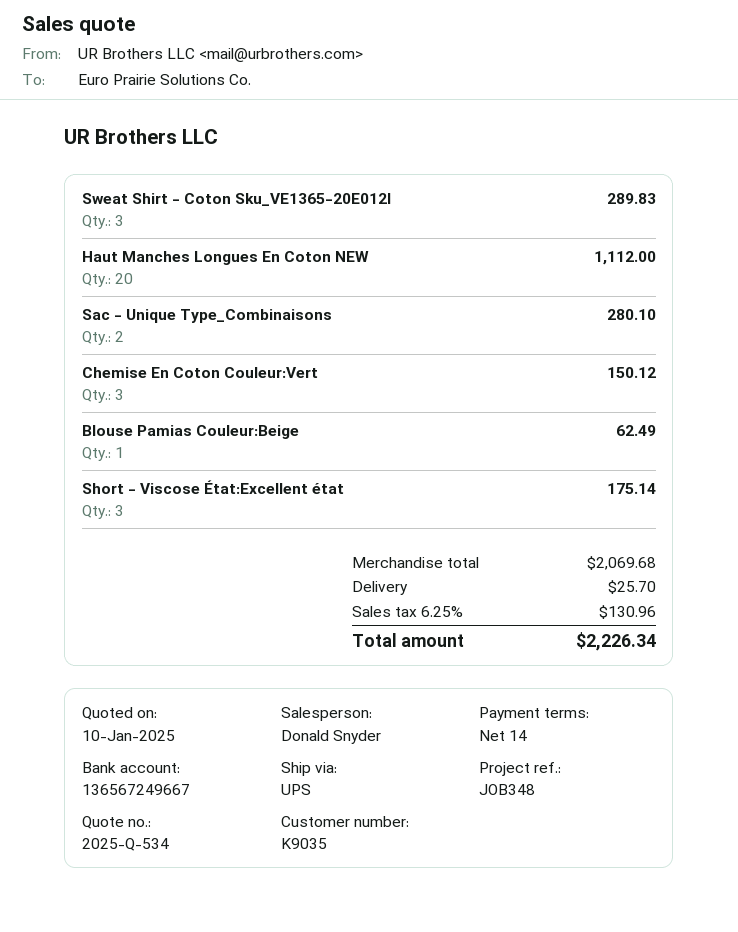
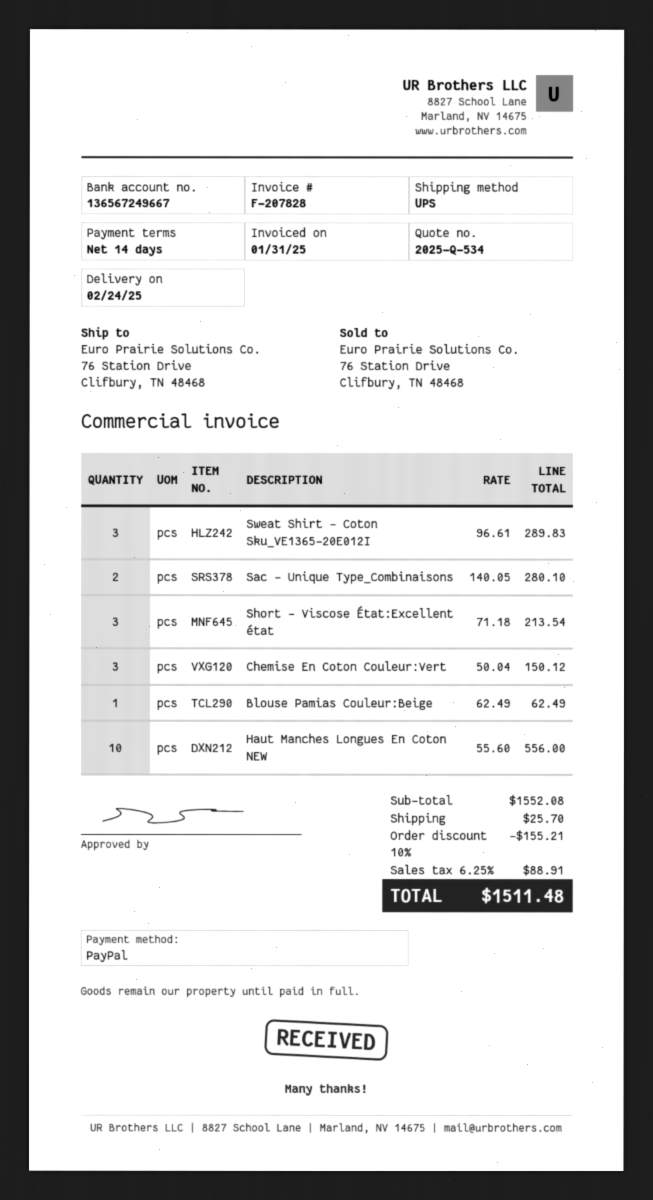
Haut Manches Longues En Coton NEW: 20 for 1112.00 -> 10 for 556.00
Short - Viscose État:Excellent état: 3 for 175.14 -> 3 for 213.54
subtotal: 2069.68 -> 1552.08
discount: none -> 10% = 155.21
tax: 6.25% = 130.96 -> 6.25% = 88.91
total: 2226.34 -> 1511.48

